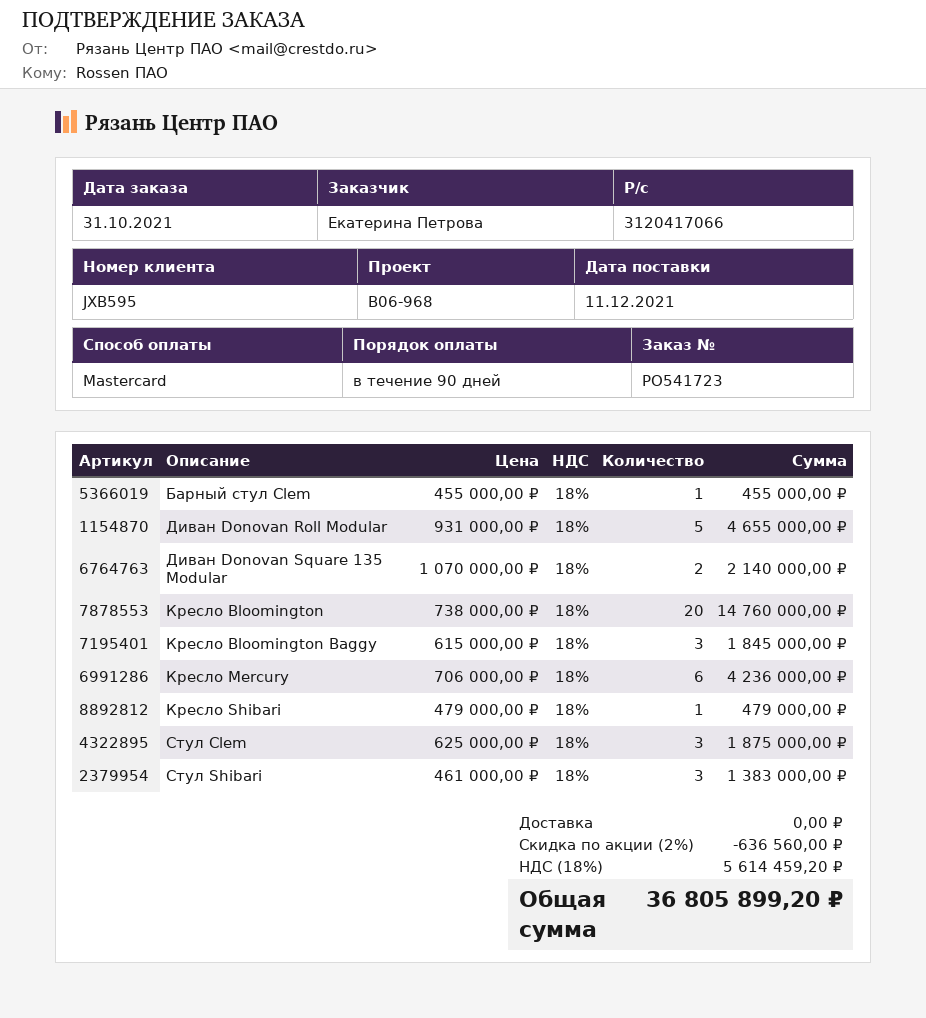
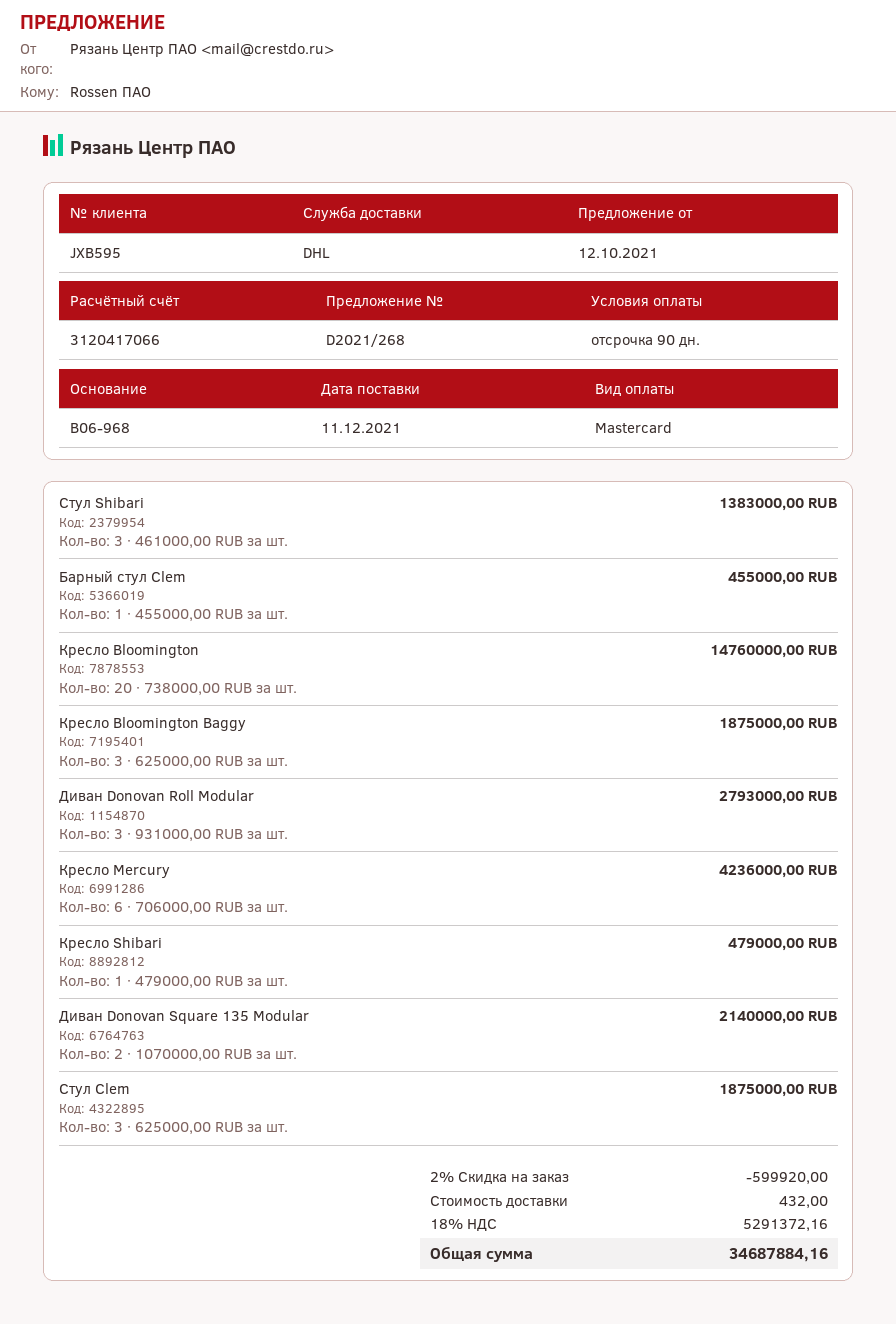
Диван Donovan Roll Modular: 5 x 931000.00 = 4655000.00 -> 3 x 931000.00 = 2793000.00
Кресло Bloomington Baggy: 3 x 615000.00 = 1845000.00 -> 3 x 625000.00 = 1875000.00
discount: 2% = 636560.00 -> 2% = 599920.00
shipping: 0.00 -> 432.00
tax: 18% = 5614459.20 -> 18% = 5291372.16
total: 36805899.20 -> 34687884.16

